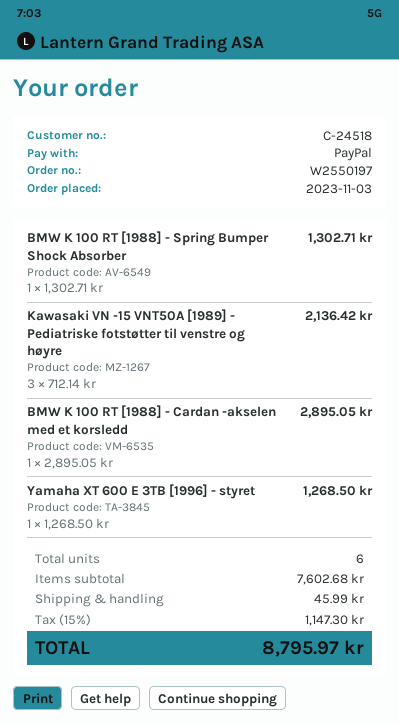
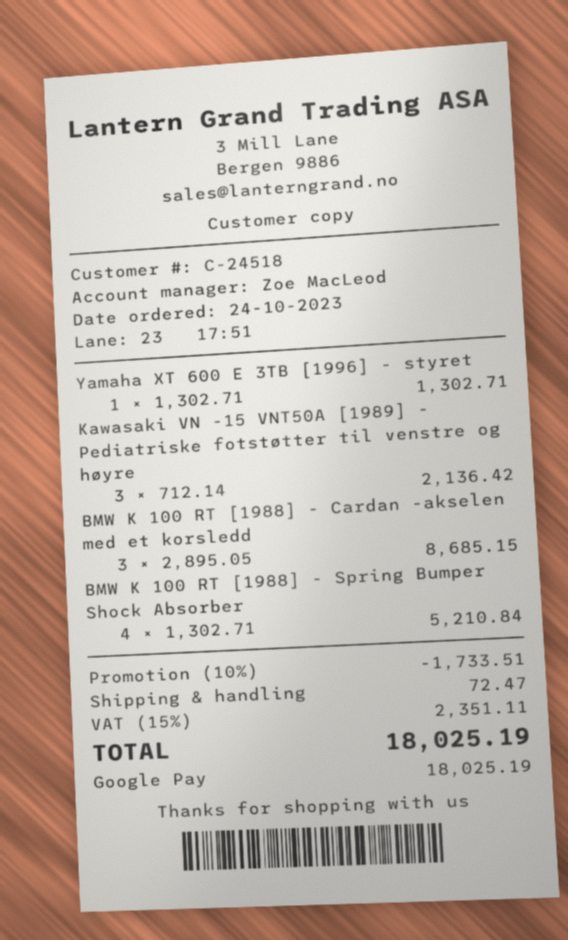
order date: 2023-11-03 -> 2023-10-24
payment method: PayPal -> Google Pay
BMW K 100 RT [1988] - Spring Bumper Shock Absorber: 1 x 1302.71 = 1302.71 -> 4 x 1302.71 = 5210.84
BMW K 100 RT [1988] - Cardan -akselen med et korsledd: 1 x 2895.05 = 2895.05 -> 3 x 2895.05 = 8685.15
Yamaha XT 600 E 3TB [1996] - styret: 1 x 1268.50 = 1268.50 -> 1 x 1302.71 = 1302.71
discount: none -> 10% = 1733.51
shipping: 45.99 -> 72.47
tax: 15% = 1147.30 -> 15% = 2351.11
total: 8795.97 -> 18025.19

